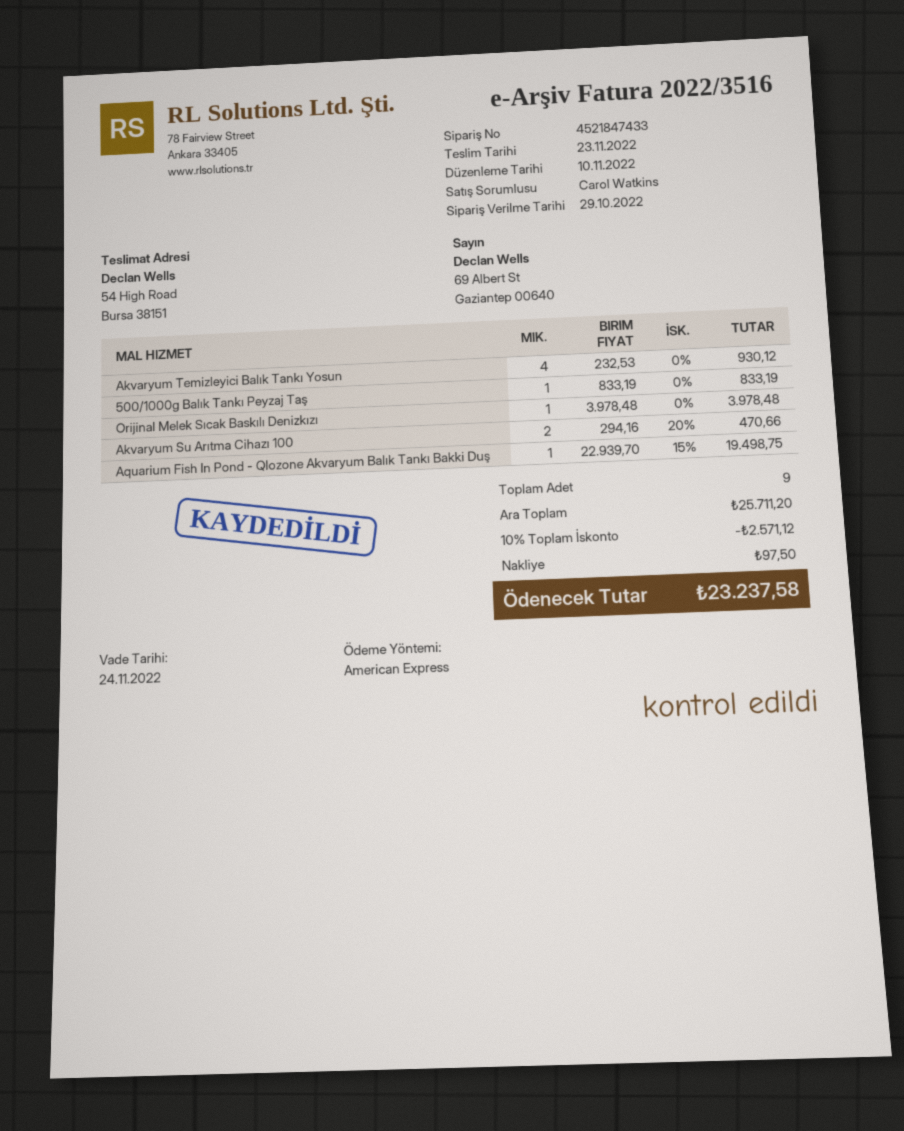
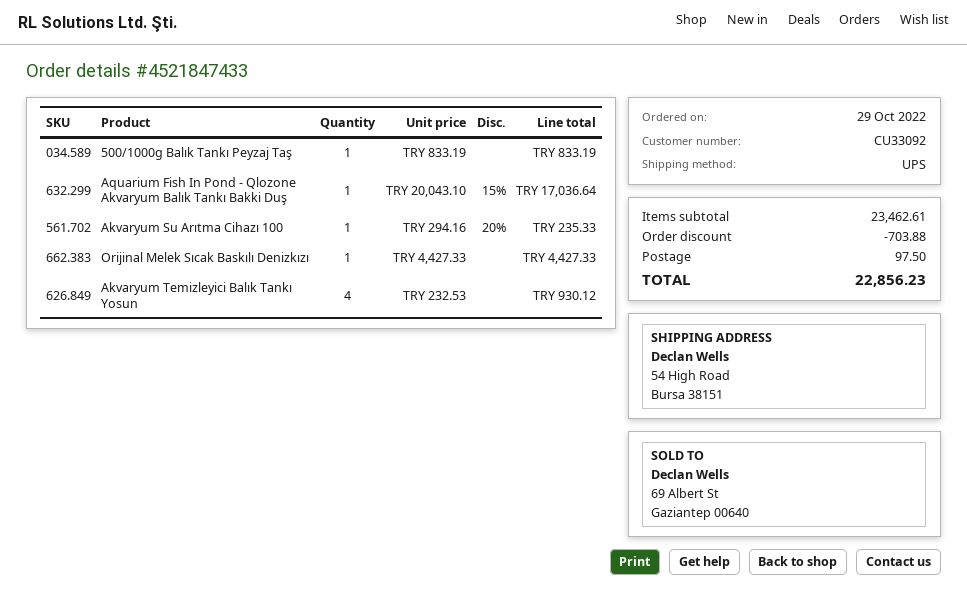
Orijinal Melek Sıcak Baskılı Denizkızı: 1 x 3978.48 = 3978.48 -> 1 x 4427.33 = 4427.33
Akvaryum Su Arıtma Cihazı 100: 2 x 294.16 - 20% = 470.66 -> 1 x 294.16 - 20% = 235.33
Aquarium Fish In Pond - Qlozone Akvaryum Balık Tankı Bakki Duş: 1 x 22939.70 - 15% = 19498.75 -> 1 x 20043.10 - 15% = 17036.64
subtotal: 25711.20 -> 23462.61
discount: 2571.12 -> 703.88
total: 23237.58 -> 22856.23

